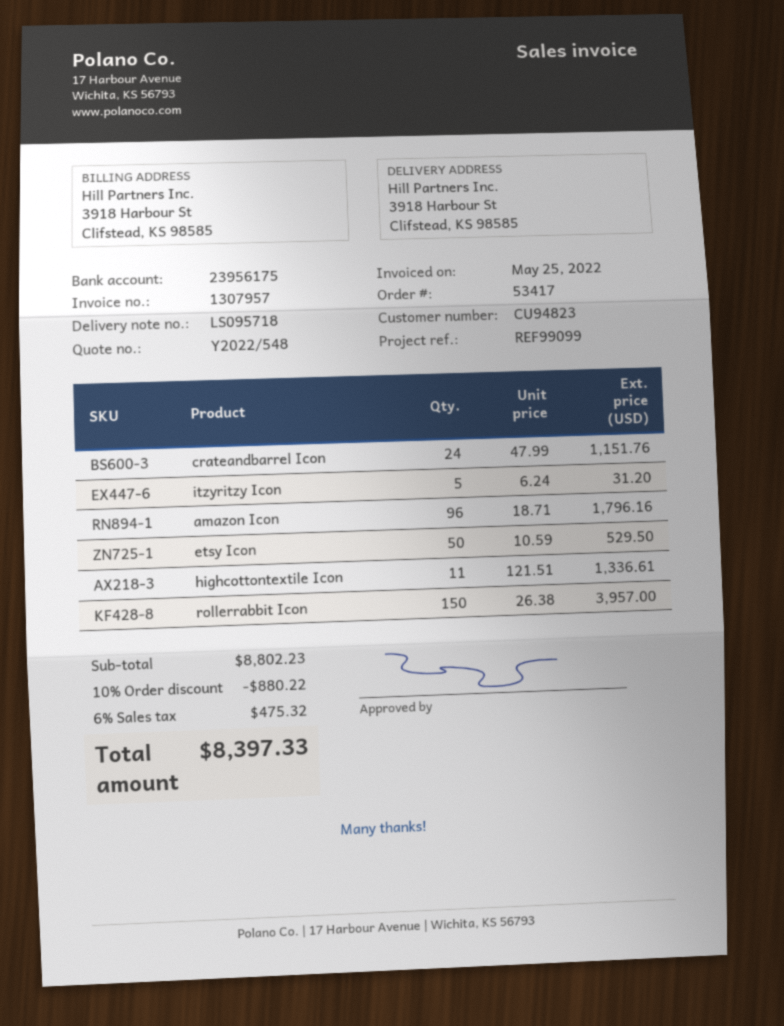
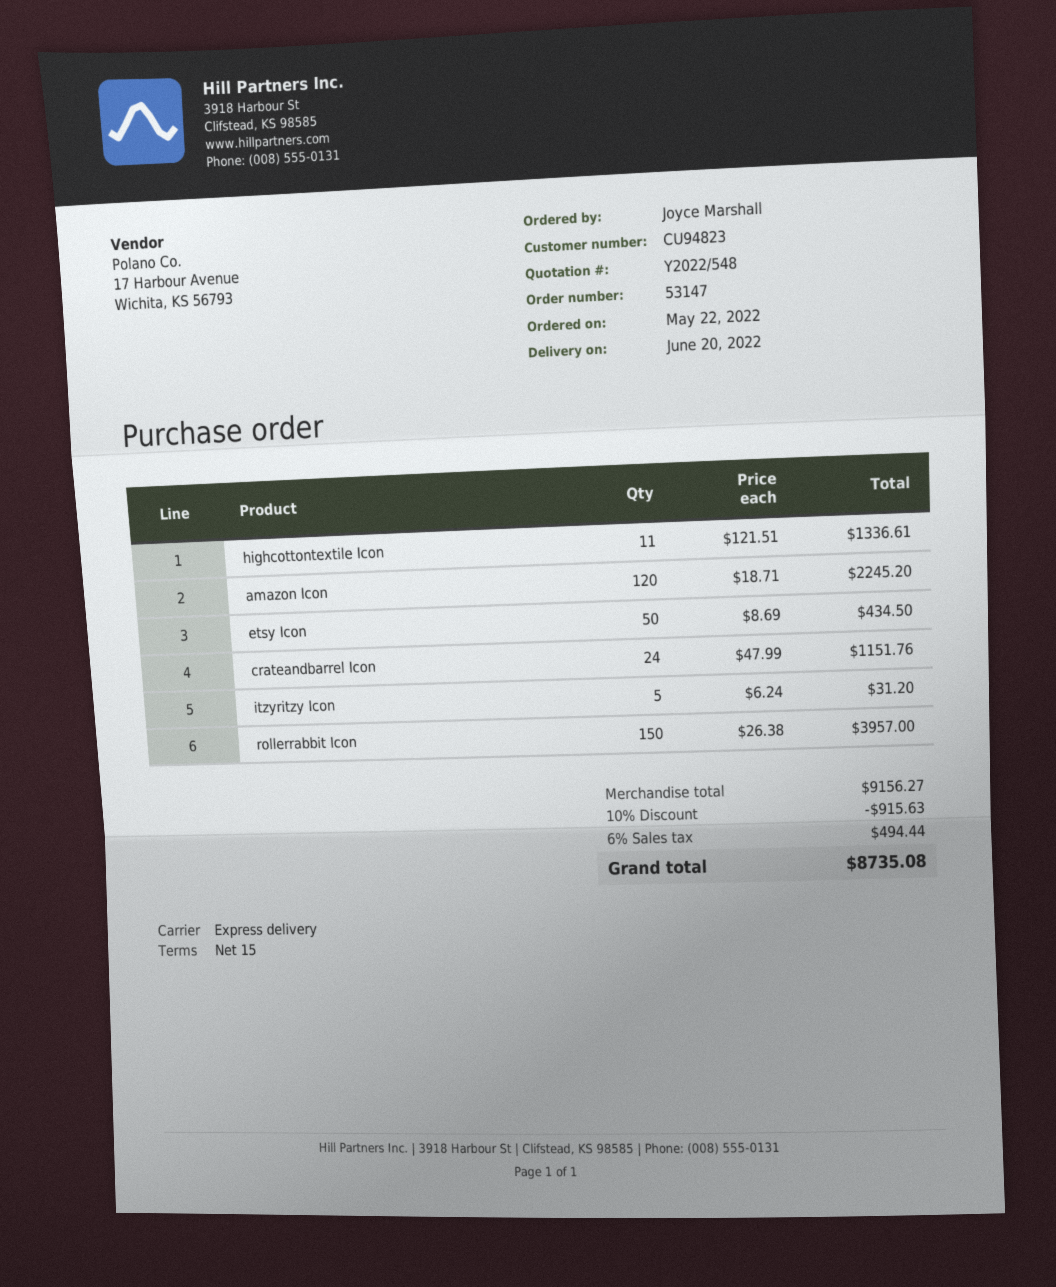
order number: 53417 -> 53147
amazon Icon: 96 x 18.71 = 1796.16 -> 120 x 18.71 = 2245.20
etsy Icon: 50 x 10.59 = 529.50 -> 50 x 8.69 = 434.50
subtotal: 8802.23 -> 9156.27
discount: 10% = 880.22 -> 10% = 915.63
tax: 6% = 475.32 -> 6% = 494.44
total: 8397.33 -> 8735.08

